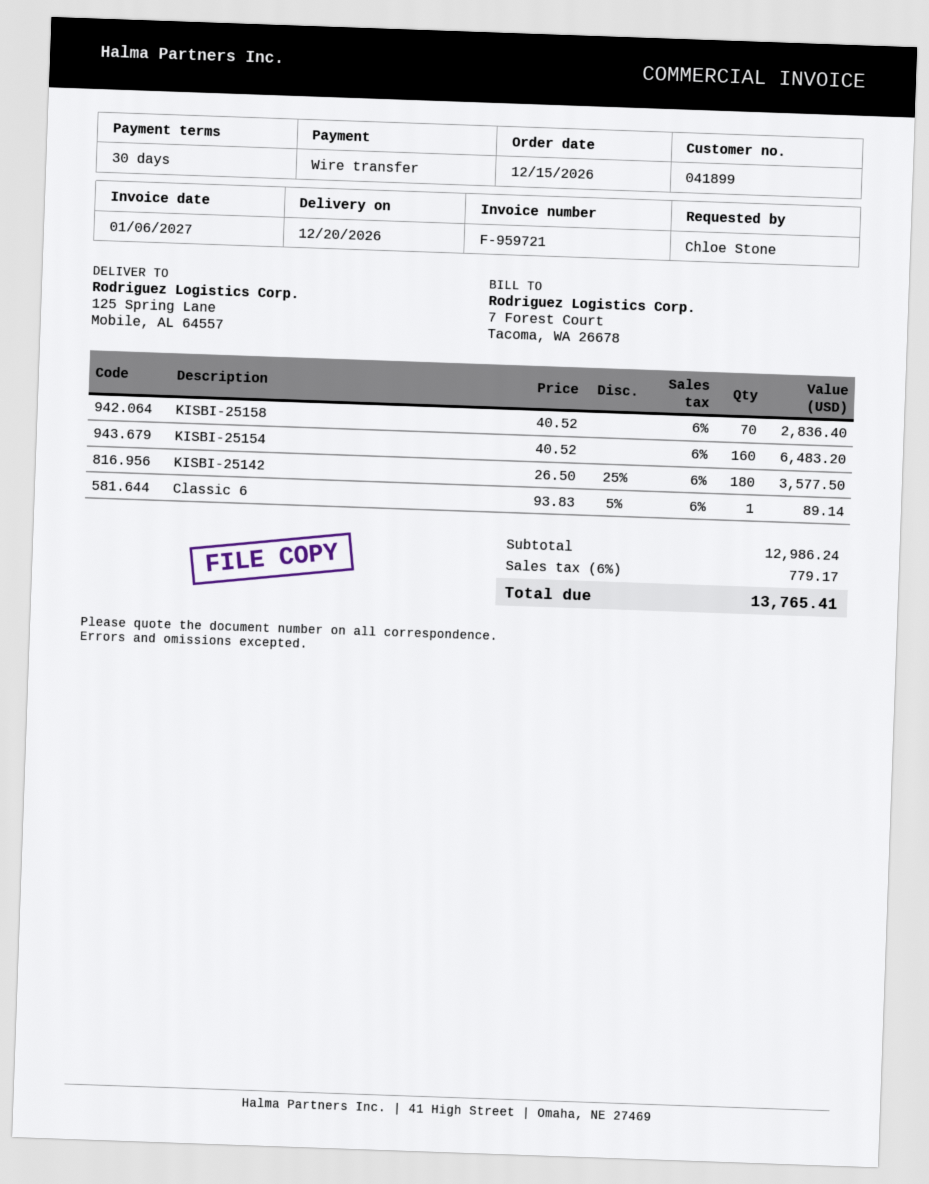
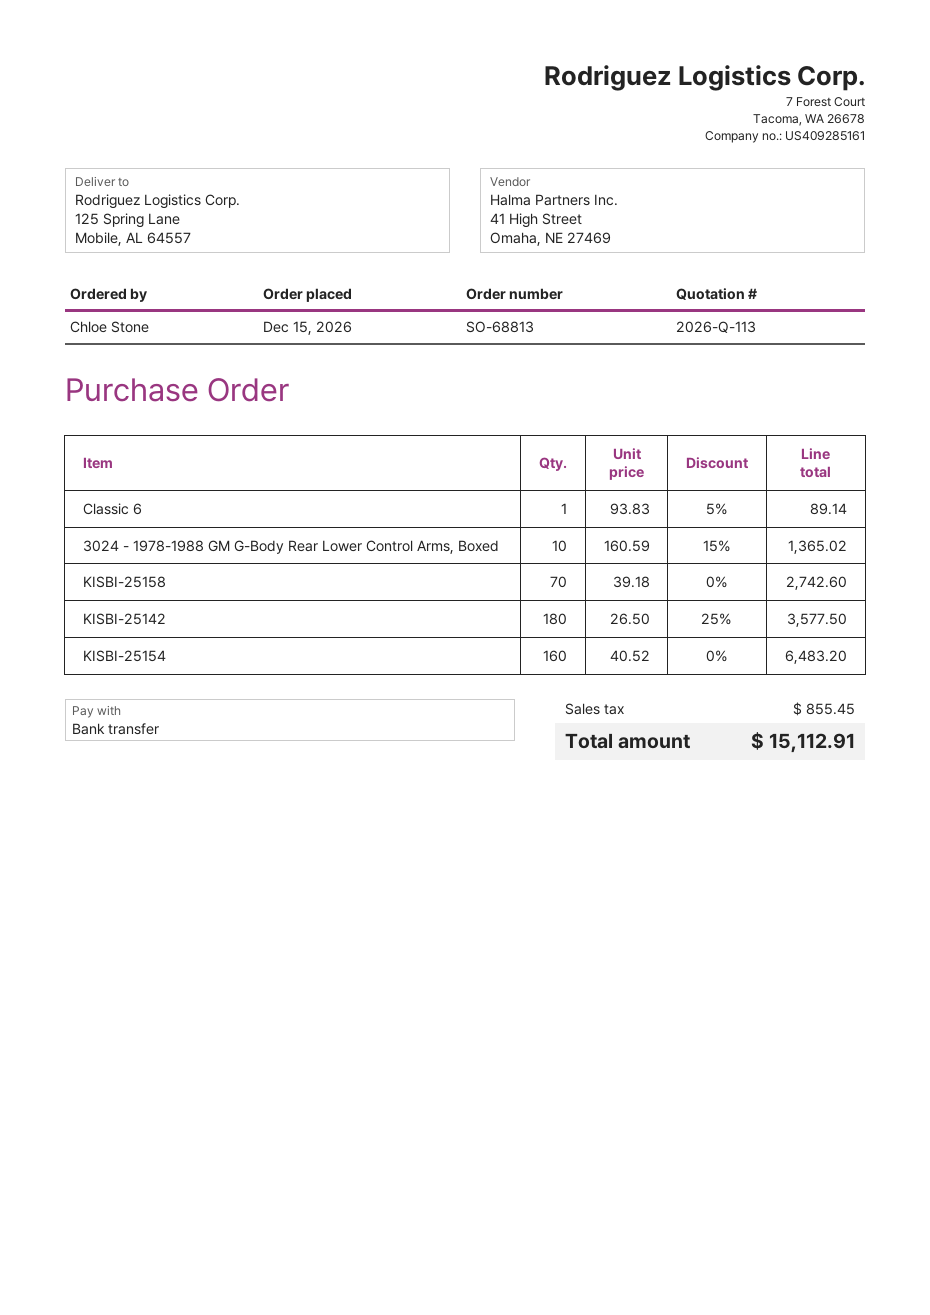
KISBI-25158: 70 x 40.52 = 2836.40 -> 70 x 39.18 = 2742.60
3024 - 1978-1988 GM G-Body Rear Lower Control Arms, Boxed: none -> 10 x 160.59 - 15% = 1365.02
tax: 779.17 -> 855.45
total: 13765.41 -> 15112.91

